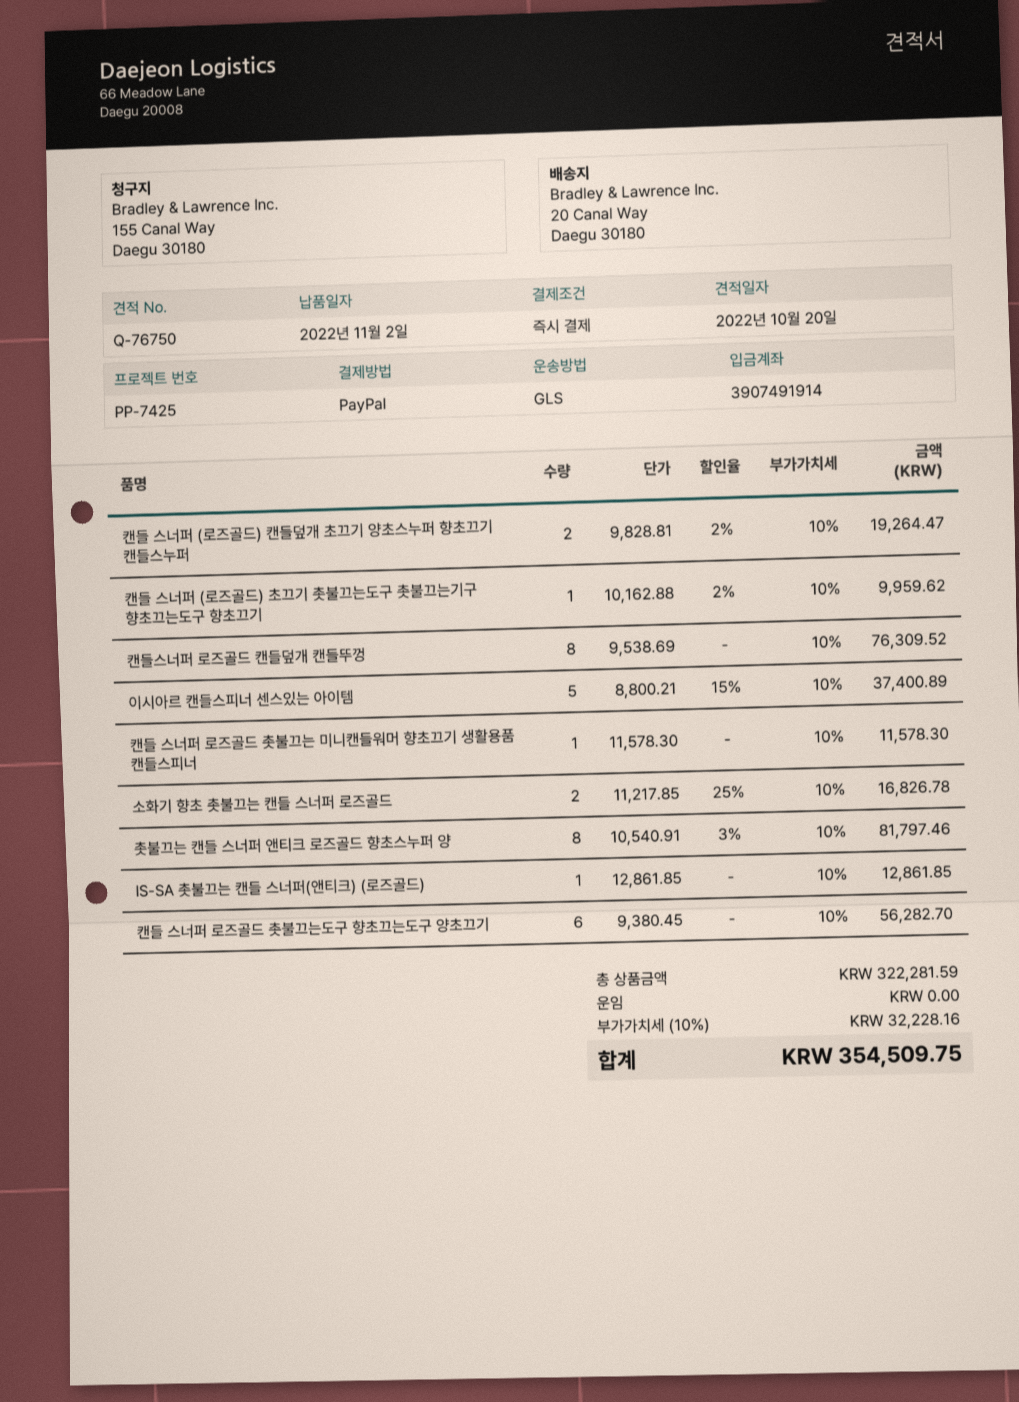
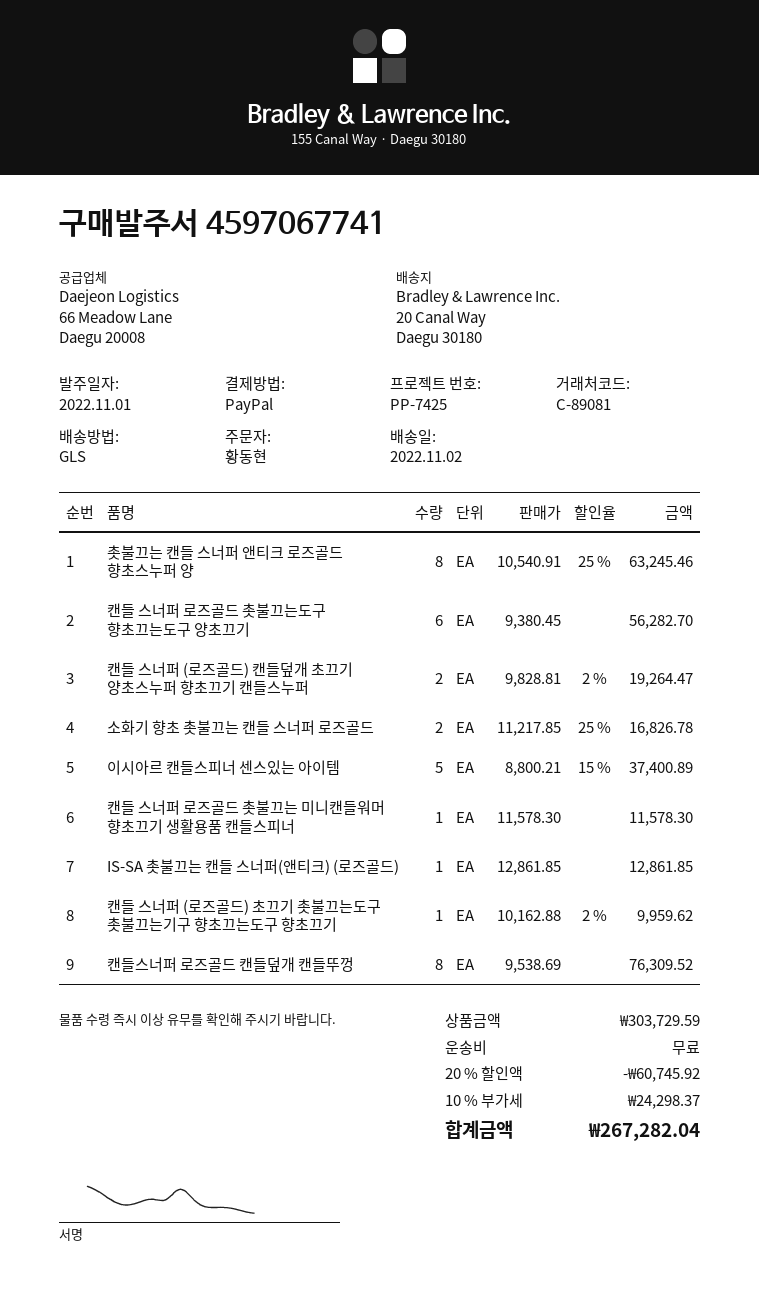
촛불끄는 캔들 스너퍼 앤티크 로즈골드 향초스누퍼 양: 8 x 10540.91 - 3% = 81797.46 -> 8 x 10540.91 - 25% = 63245.46
subtotal: 322281.59 -> 303729.59
discount: none -> 20% = 60745.92
tax: 10% = 32228.16 -> 10% = 24298.37
total: 354509.75 -> 267282.04

